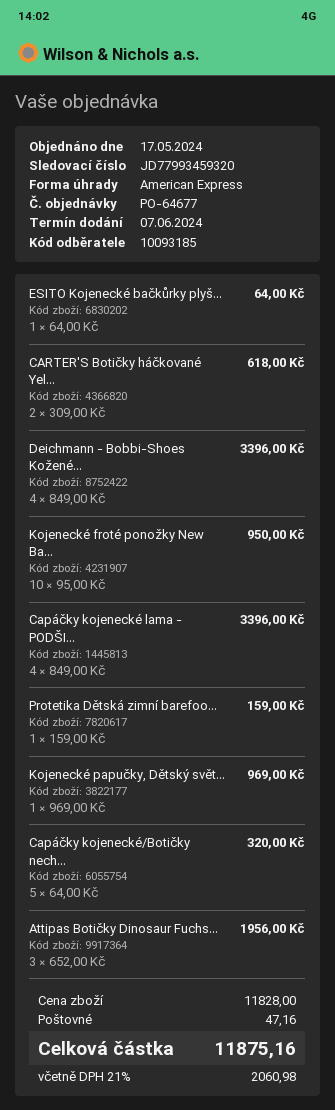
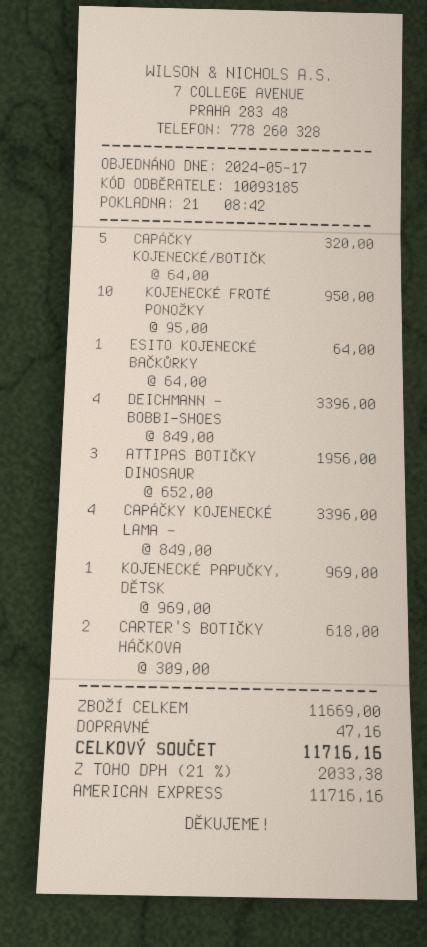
Protetika Dětská zimní barefoo...: 1 x 159.00 = 159.00 -> none
subtotal: 11828.00 -> 11669.00
tax: 21% = 2060.98 -> 21% = 2033.38
total: 11875.16 -> 11716.16

